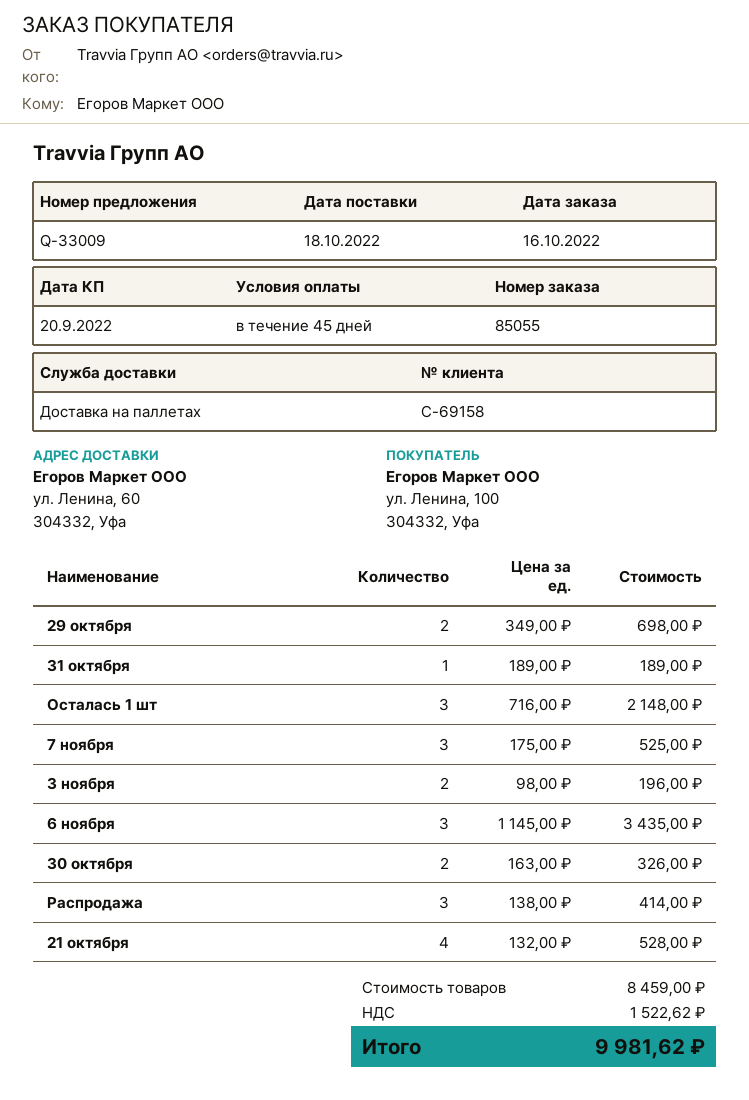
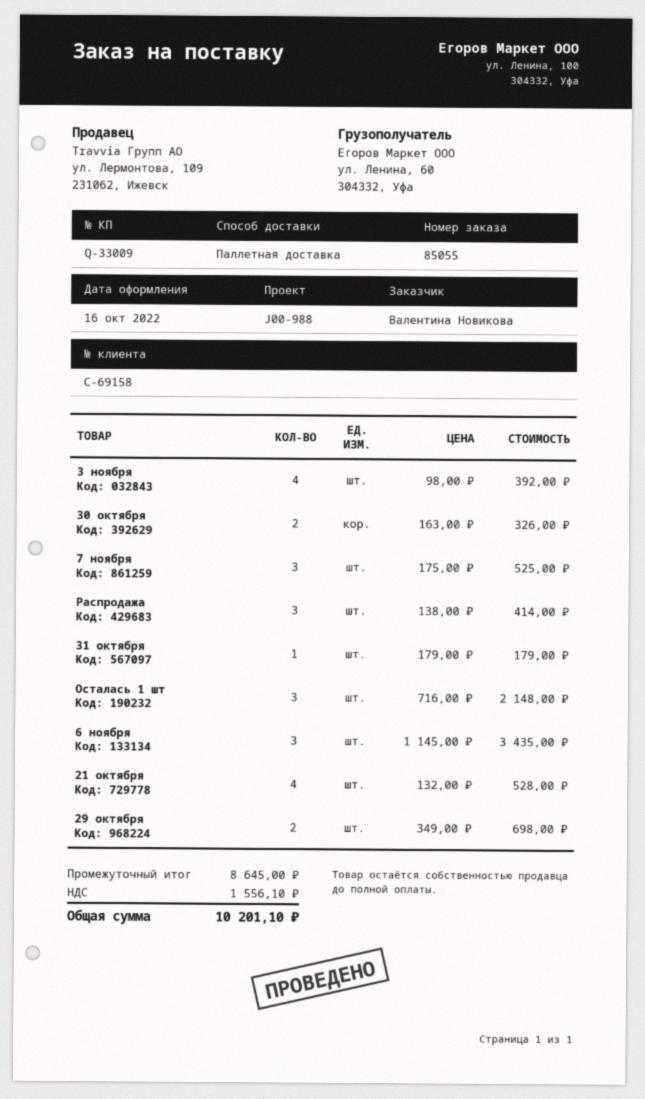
31 октября: 1 x 189.00 = 189.00 -> 1 x 179.00 = 179.00
3 ноября: 2 x 98.00 = 196.00 -> 4 x 98.00 = 392.00
subtotal: 8459.00 -> 8645.00
tax: 1522.62 -> 1556.10
total: 9981.62 -> 10201.10

